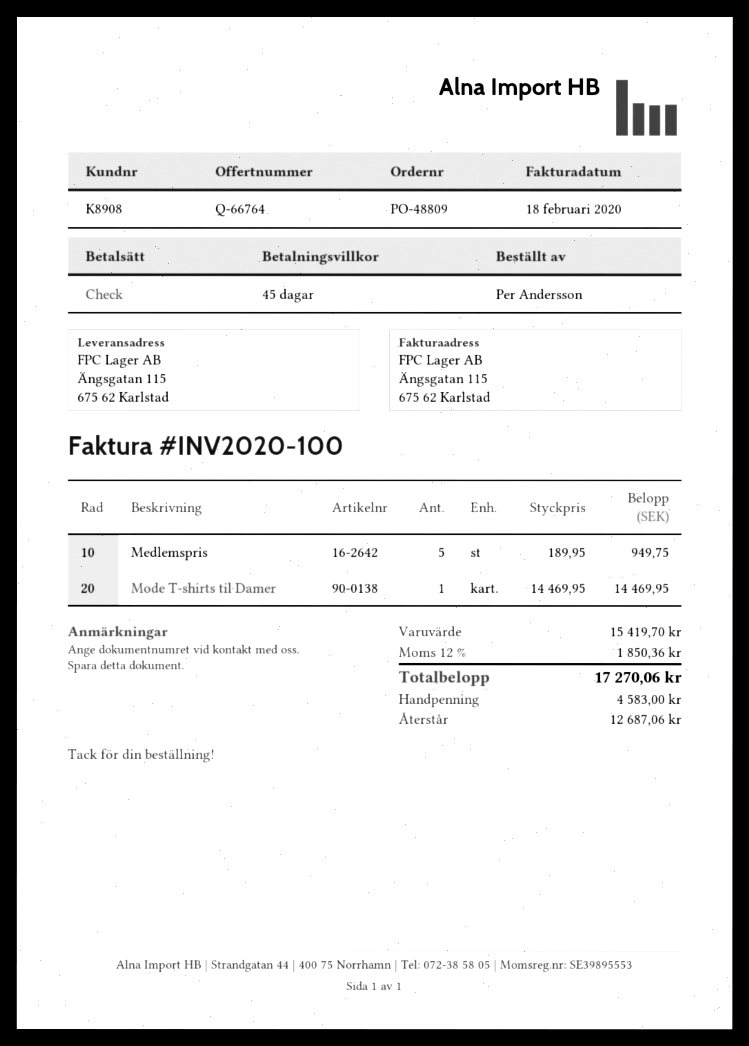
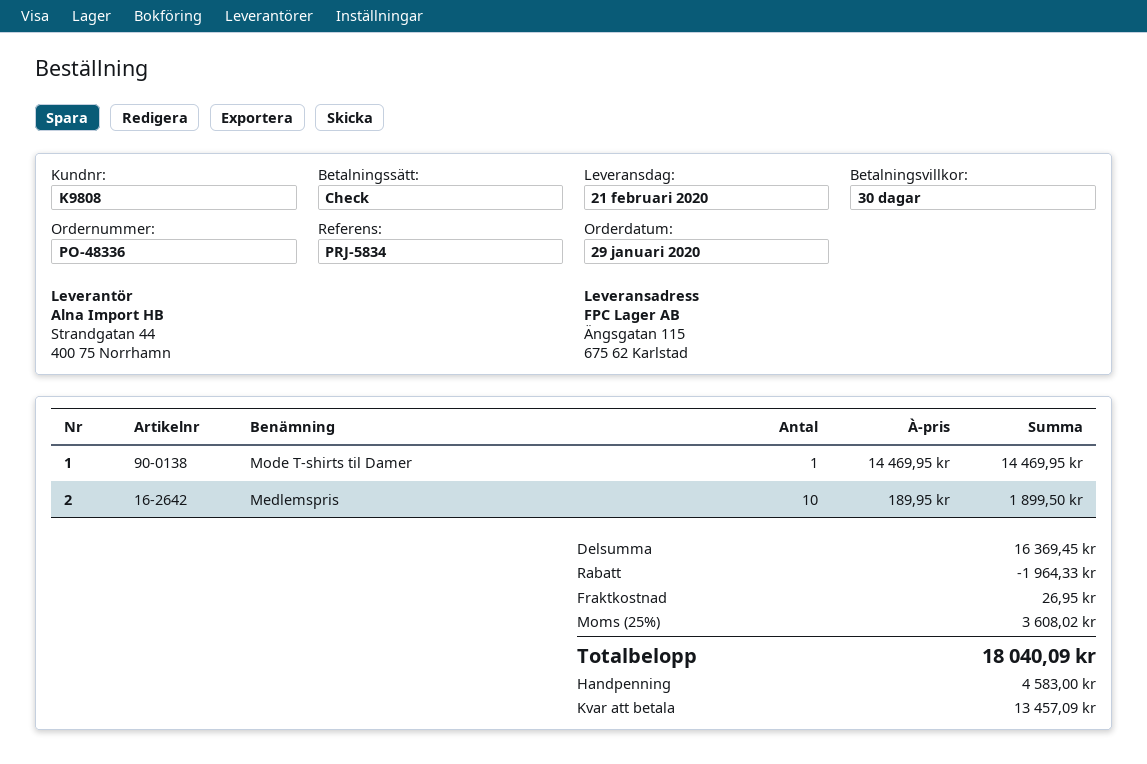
order number: PO-48809 -> PO-48336
payment terms: 45 days -> 30 days
customer number: K8908 -> K9808
Medlemspris: 5 x 189.95 = 949.75 -> 10 x 189.95 = 1899.50
subtotal: 15419.70 -> 16369.45
discount: none -> 1964.33
shipping: none -> 26.95
tax: 12% = 1850.36 -> 25% = 3608.02
total: 17270.06 -> 18040.09
balance: 12687.06 -> 13457.09

